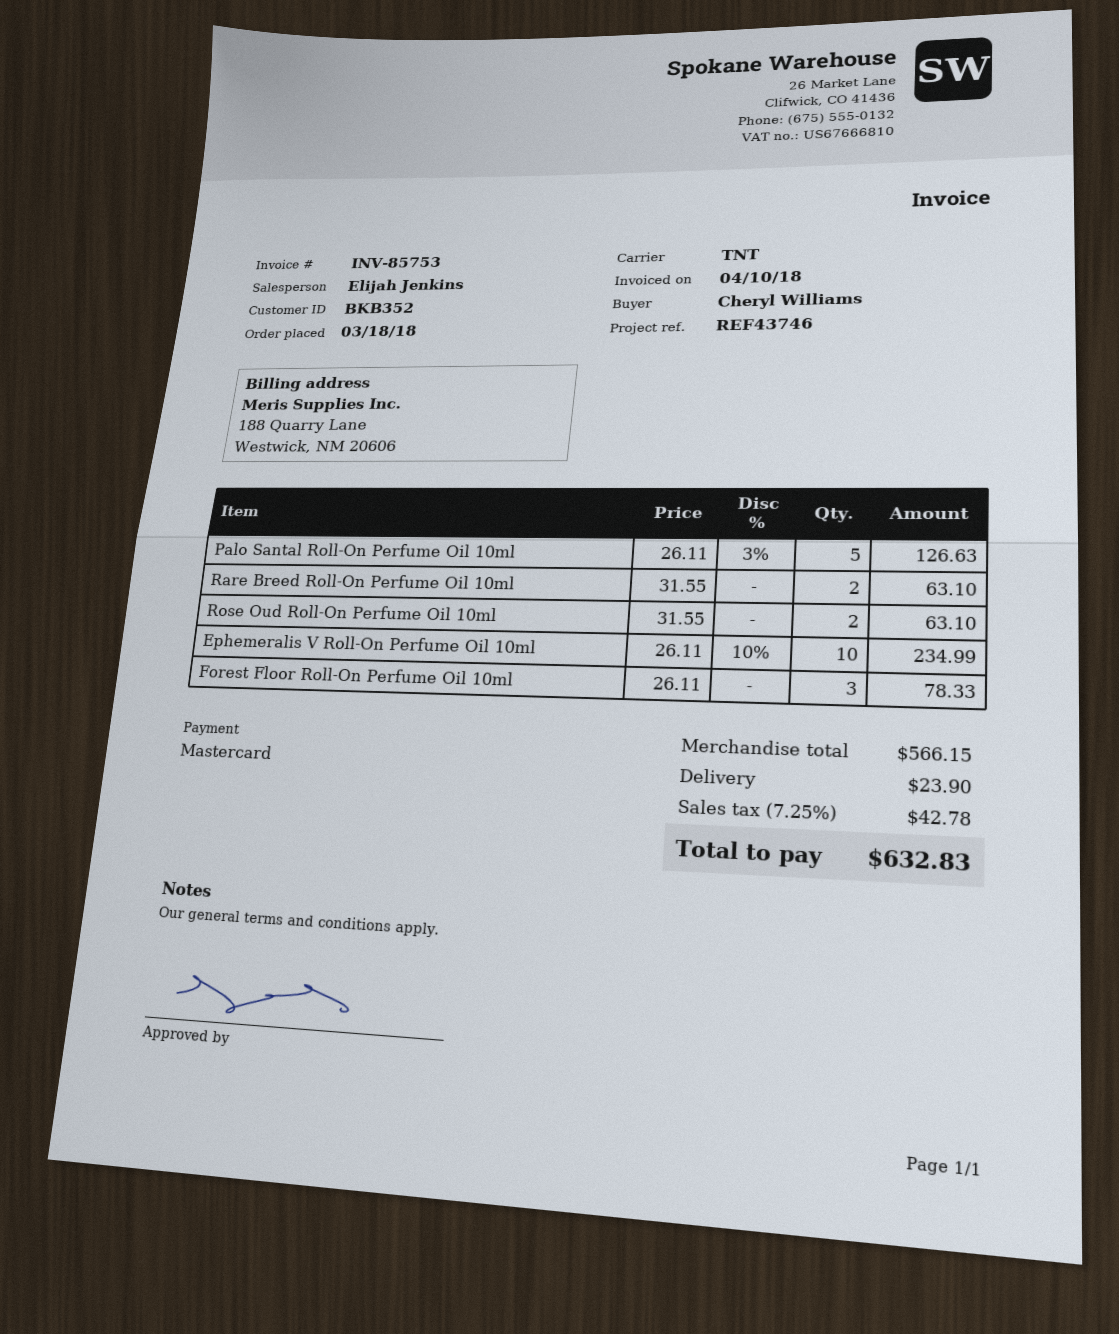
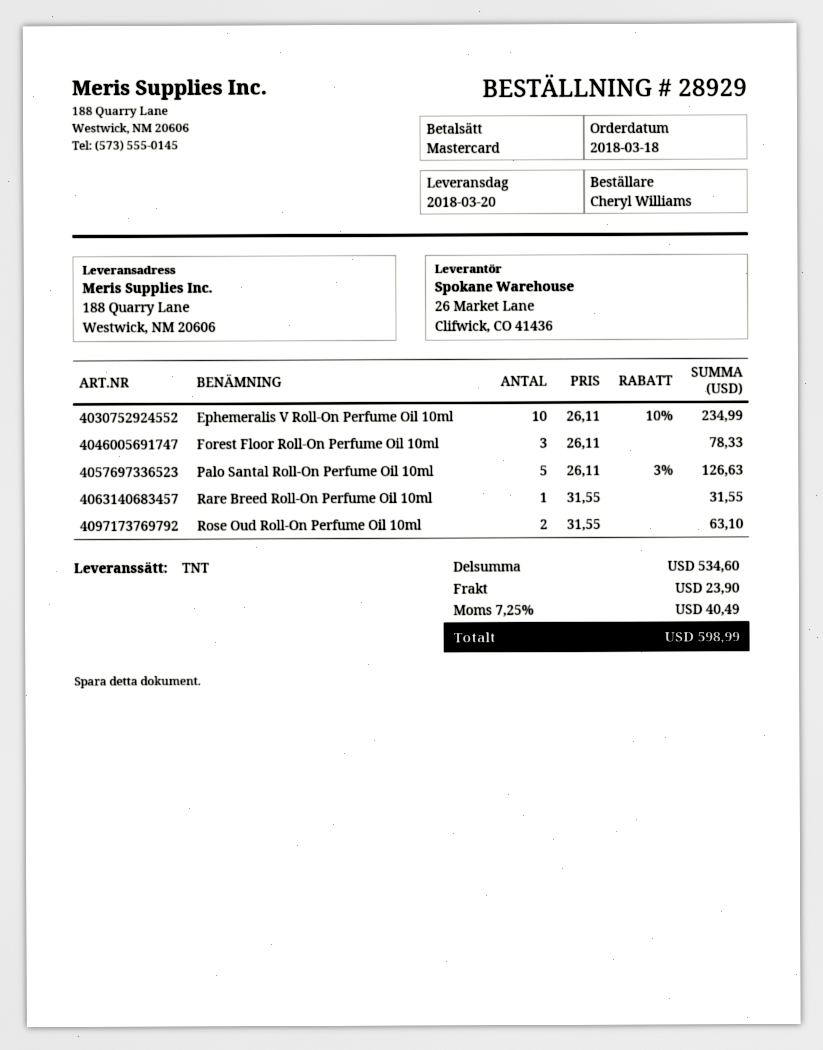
Rare Breed Roll-On Perfume Oil 10ml: 2 x 31.55 = 63.10 -> 1 x 31.55 = 31.55
subtotal: 566.15 -> 534.60
tax: 7.25% = 42.78 -> 7.25% = 40.49
total: 632.83 -> 598.99

